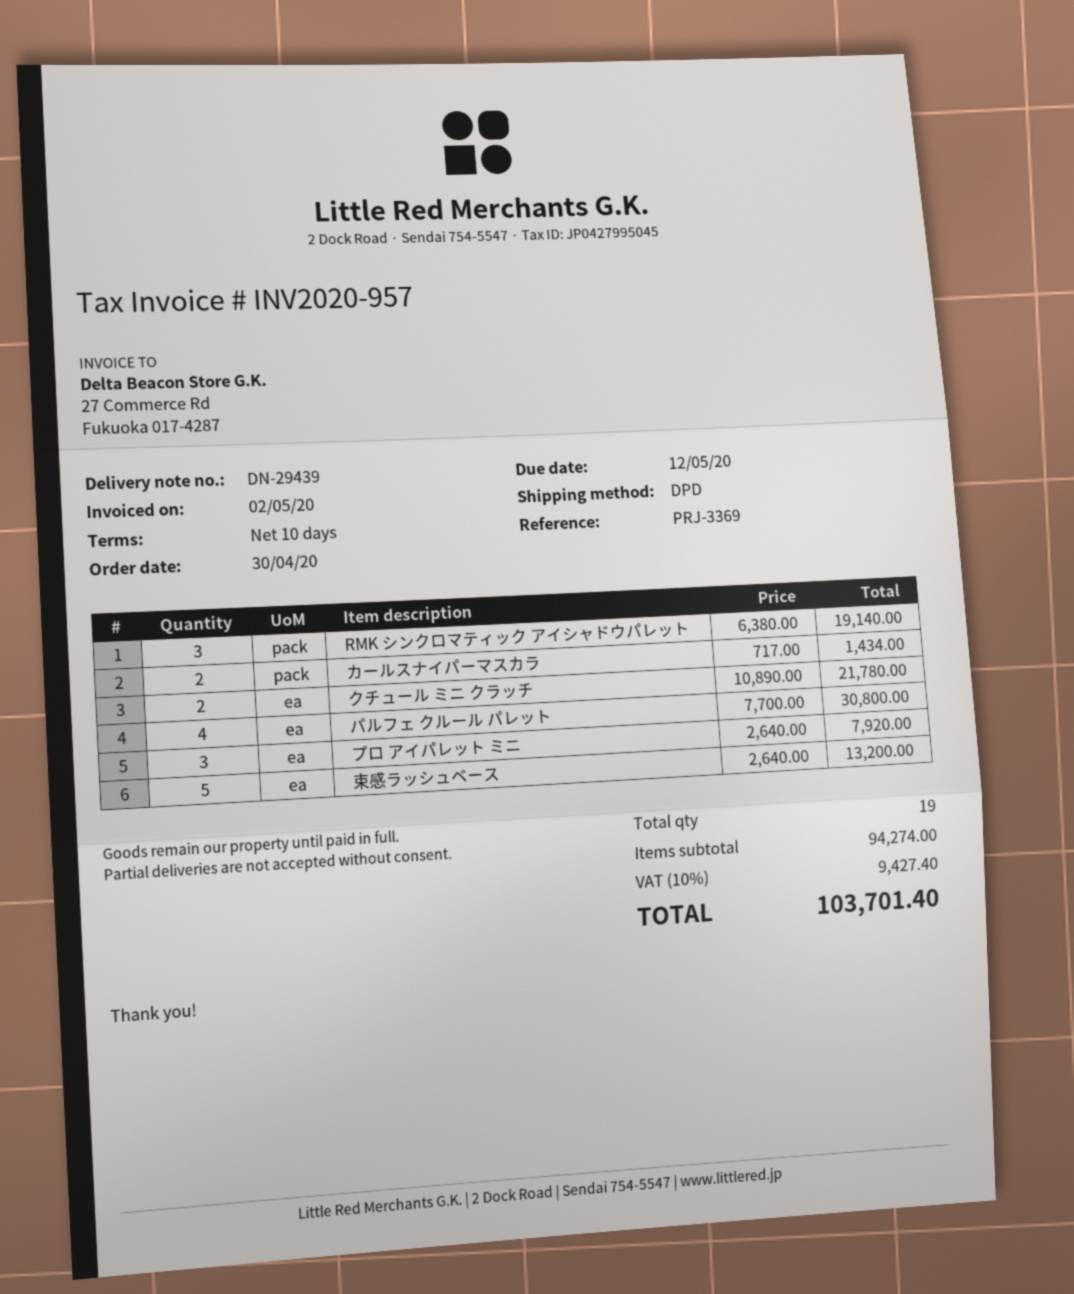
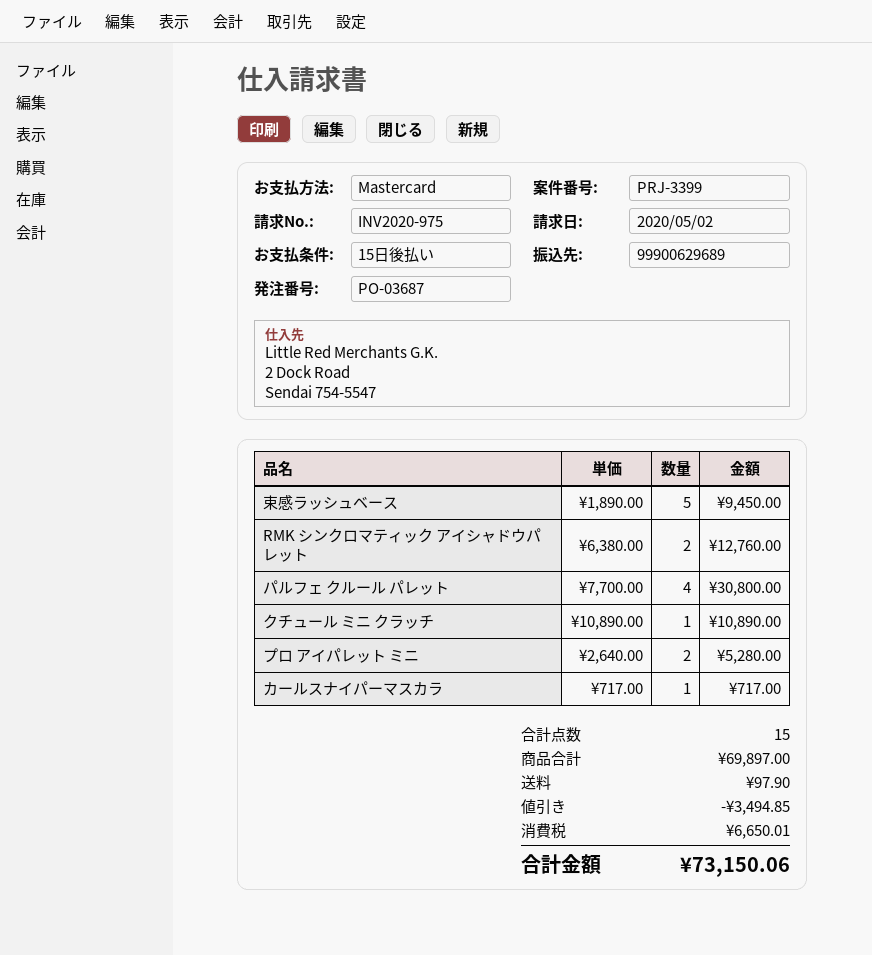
invoice number: INV2020-957 -> INV2020-975
payment terms: 10 days -> 15 days
reference: PRJ-3369 -> PRJ-3399
RMK シンクロマティック アイシャドウパレット: 3 x 6380.00 = 19140.00 -> 2 x 6380.00 = 12760.00
カールスナイパーマスカラ: 2 x 717.00 = 1434.00 -> 1 x 717.00 = 717.00
クチュール ミニ クラッチ: 2 x 10890.00 = 21780.00 -> 1 x 10890.00 = 10890.00
プロ アイパレット ミニ: 3 x 2640.00 = 7920.00 -> 2 x 2640.00 = 5280.00
束感ラッシュベース: 5 x 2640.00 = 13200.00 -> 5 x 1890.00 = 9450.00
total quantity: 19 -> 15
subtotal: 94274.00 -> 69897.00
discount: none -> 3494.85
shipping: none -> 97.90
tax: 9427.40 -> 6650.01
total: 103701.40 -> 73150.06

